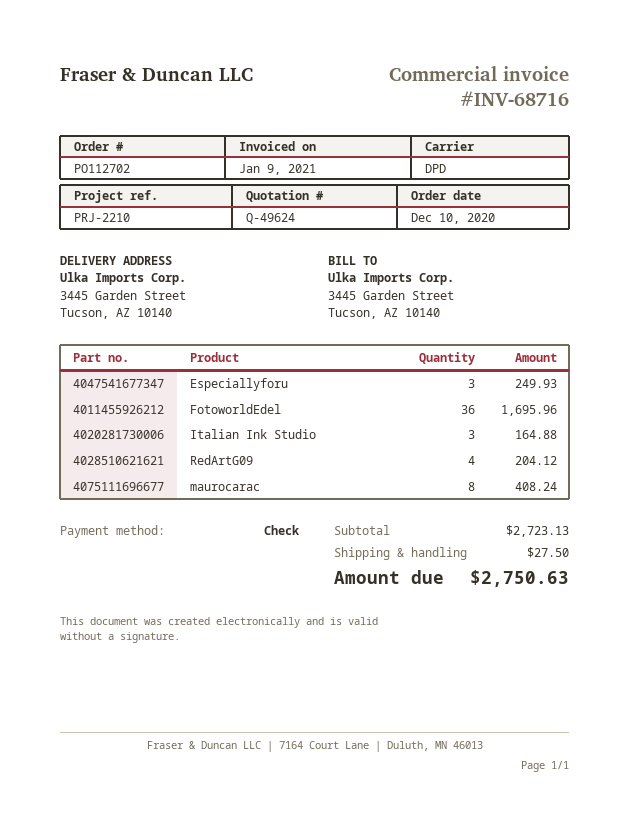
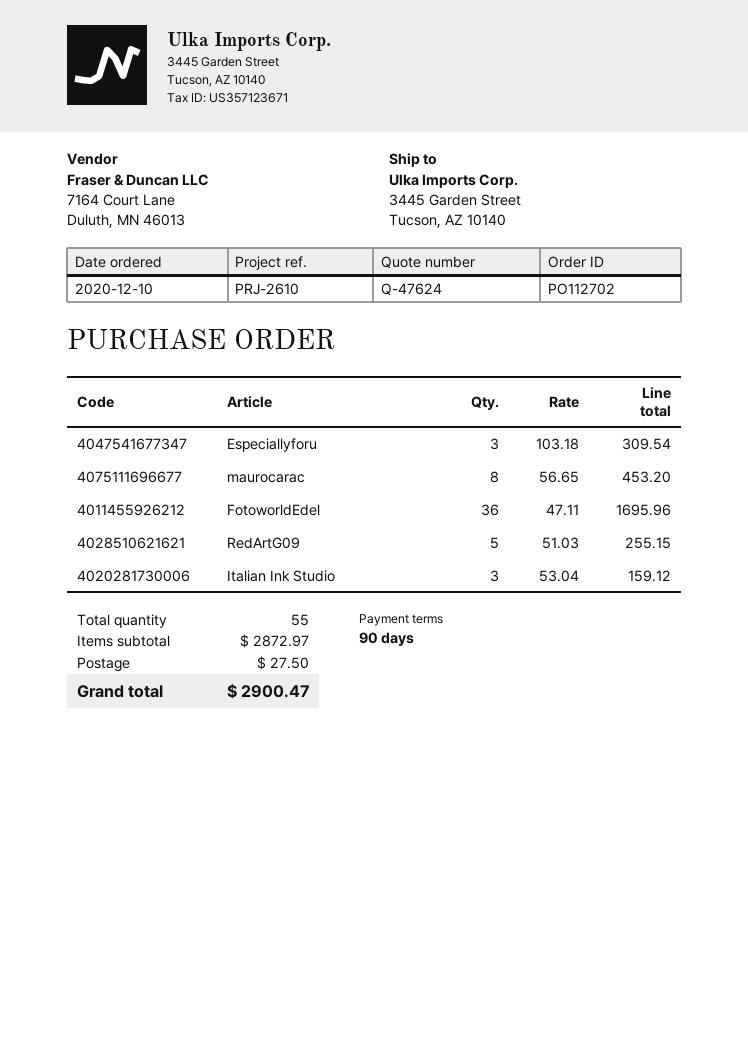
quote number: Q-49624 -> Q-47624
reference: PRJ-2210 -> PRJ-2610
Especiallyforu: 3 for 249.93 -> 3 for 309.54
Italian Ink Studio: 3 for 164.88 -> 3 for 159.12
RedArtG09: 4 for 204.12 -> 5 for 255.15
maurocarac: 8 for 408.24 -> 8 for 453.20
subtotal: 2723.13 -> 2872.97
total: 2750.63 -> 2900.47

